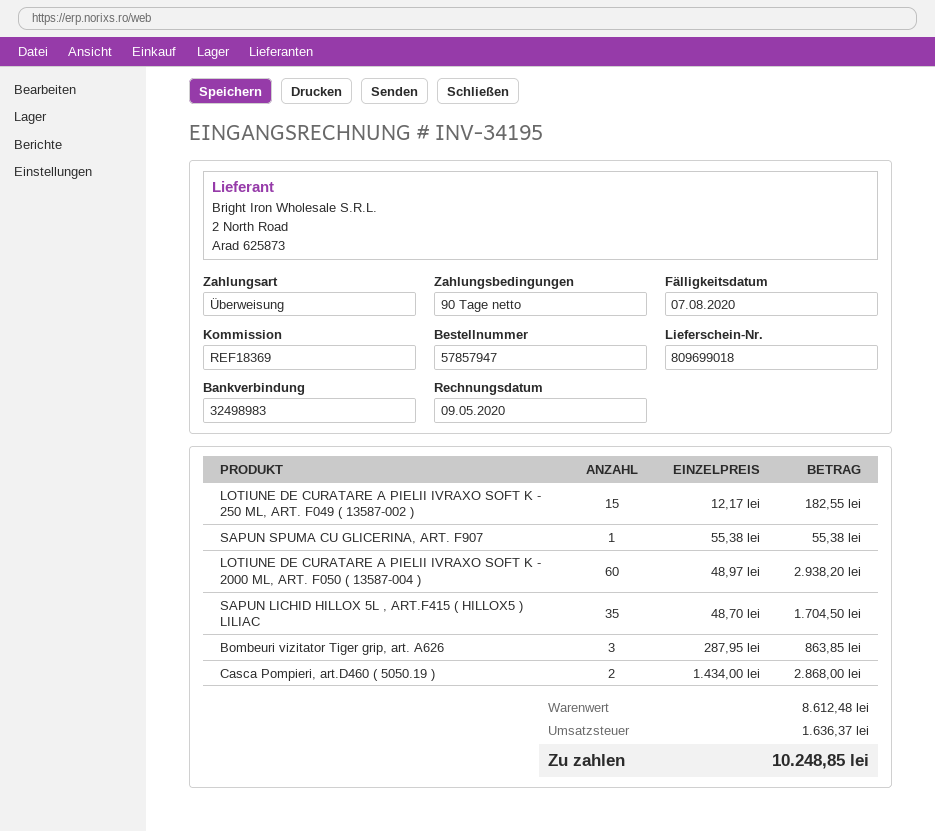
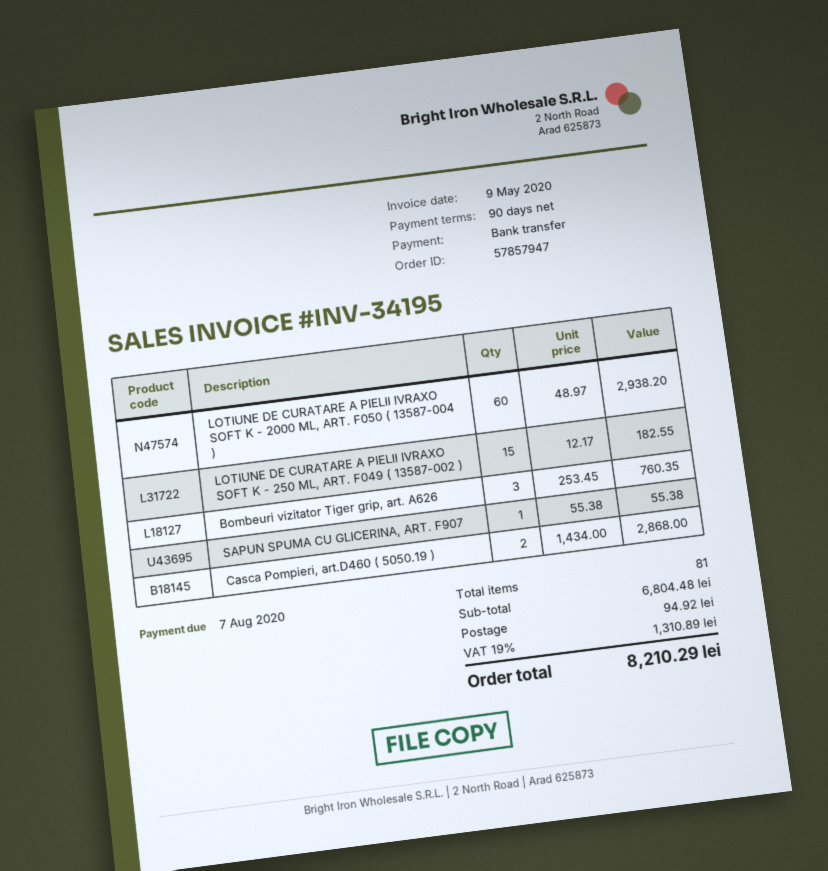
SAPUN LICHID HILLOX 5L , ART.F415 ( HILLOX5 ) LILIAC: 35 x 48.70 = 1704.50 -> none
Bombeuri vizitator Tiger grip, art. A626: 3 x 287.95 = 863.85 -> 3 x 253.45 = 760.35
subtotal: 8612.48 -> 6804.48
shipping: none -> 94.92
tax: 1636.37 -> 1310.89
total: 10248.85 -> 8210.29

